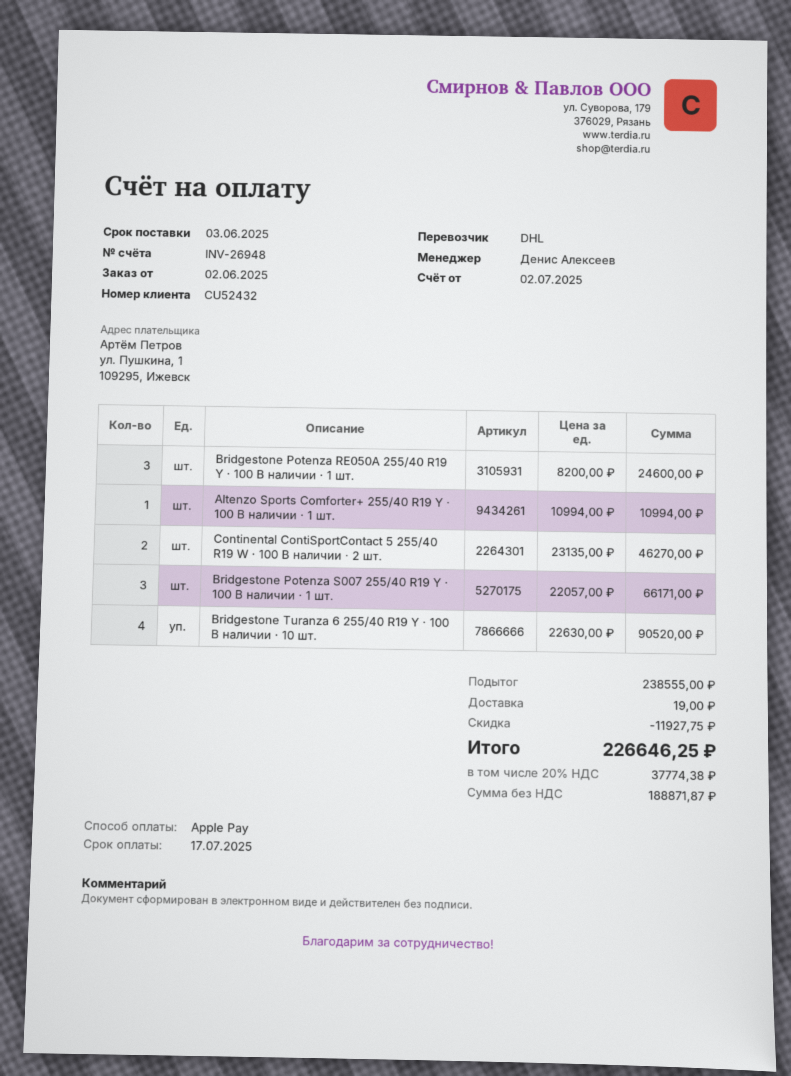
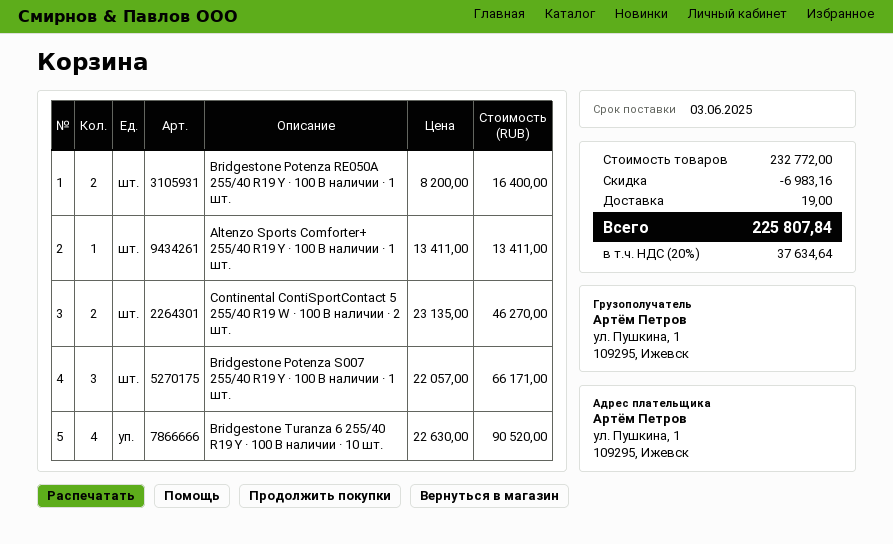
Bridgestone Potenza RE050A 255/40 R19 Y · 100 В наличии · 1 шт.: 3 x 8200.00 = 24600.00 -> 2 x 8200.00 = 16400.00
Altenzo Sports Comforter+ 255/40 R19 Y · 100 В наличии · 1 шт.: 1 x 10994.00 = 10994.00 -> 1 x 13411.00 = 13411.00
subtotal: 238555.00 -> 232772.00
discount: 11927.75 -> 6983.16
tax: 20% = 37774.38 -> 20% = 37634.64
total: 226646.25 -> 225807.84

